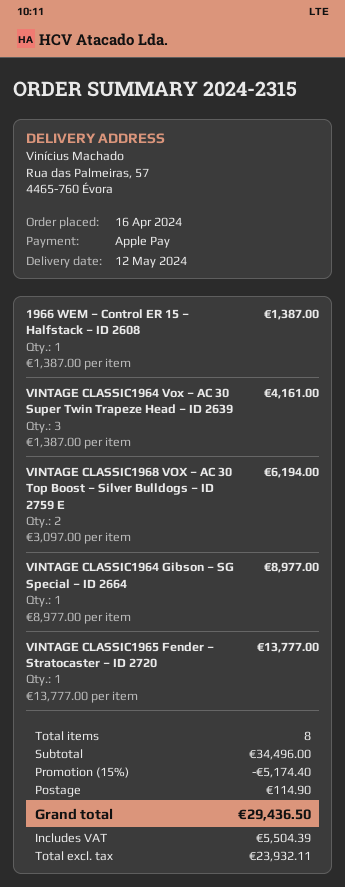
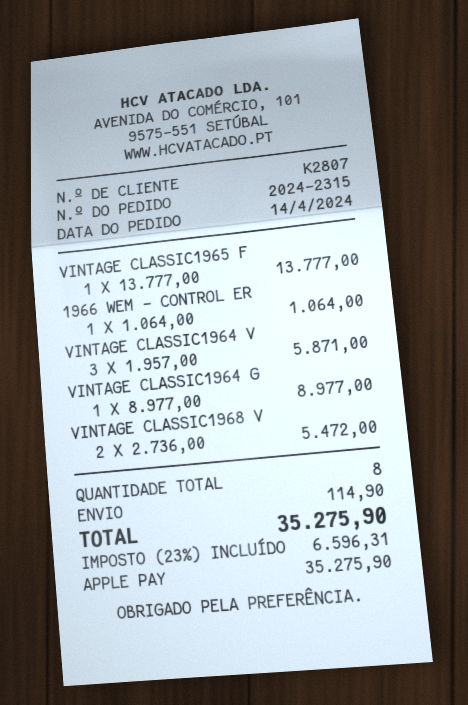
order date: 2024-04-16 -> 2024-04-14
1966 WEM – Control ER 15 – Halfstack – ID 2608: 1 x 1387.00 = 1387.00 -> 1 x 1064.00 = 1064.00
VINTAGE CLASSIC1964 Vox – AC 30 Super Twin Trapeze Head – ID 2639: 3 x 1387.00 = 4161.00 -> 3 x 1957.00 = 5871.00
VINTAGE CLASSIC1968 VOX – AC 30 Top Boost – Silver Bulldogs – ID 2759 E: 2 x 3097.00 = 6194.00 -> 2 x 2736.00 = 5472.00
discount: 15% = 5174.40 -> none
tax: 5504.39 -> 6596.31
total: 29436.50 -> 35275.90

